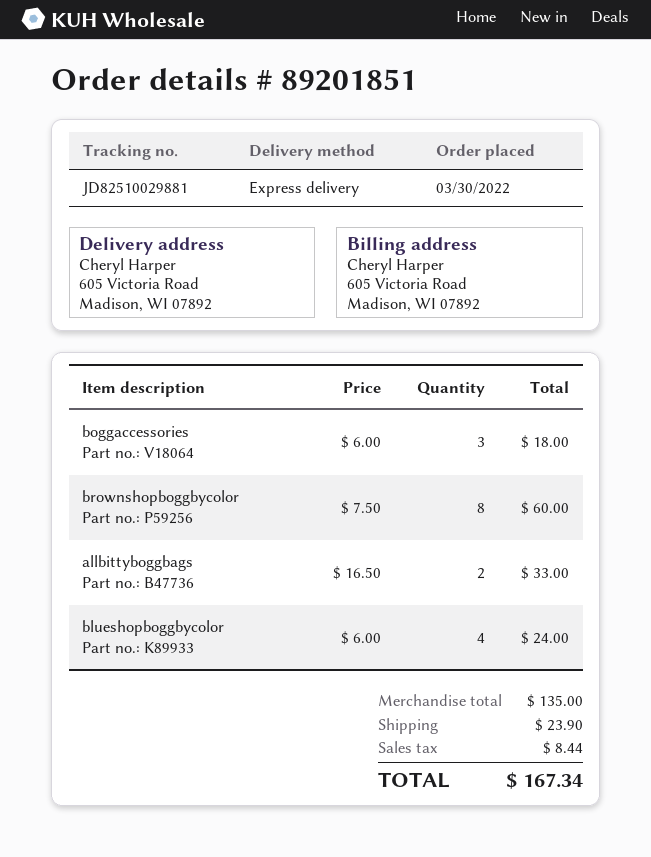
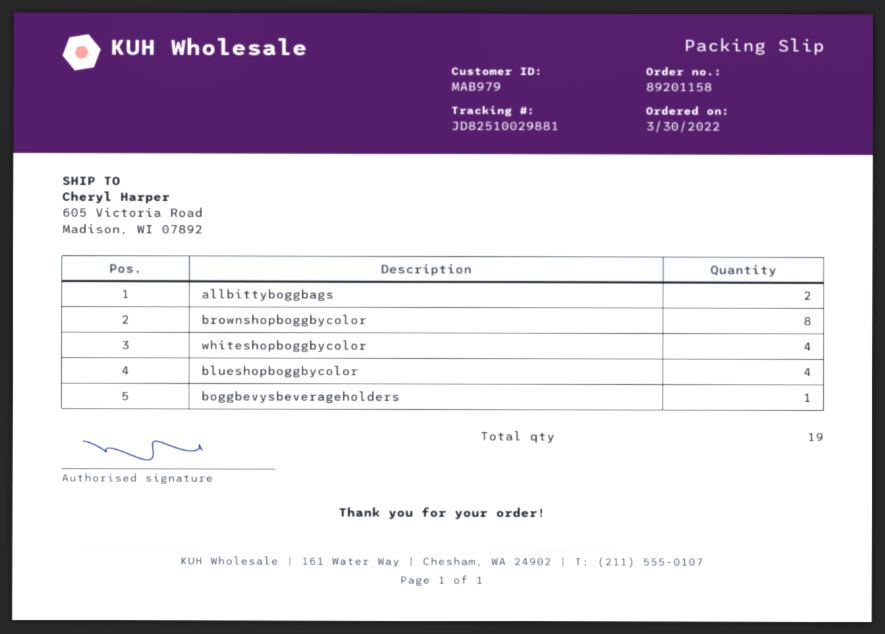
order number: 89201851 -> 89201158
boggaccessories: 3 -> none
whiteshopboggbycolor: none -> 4
boggbevysbeverageholders: none -> 1

